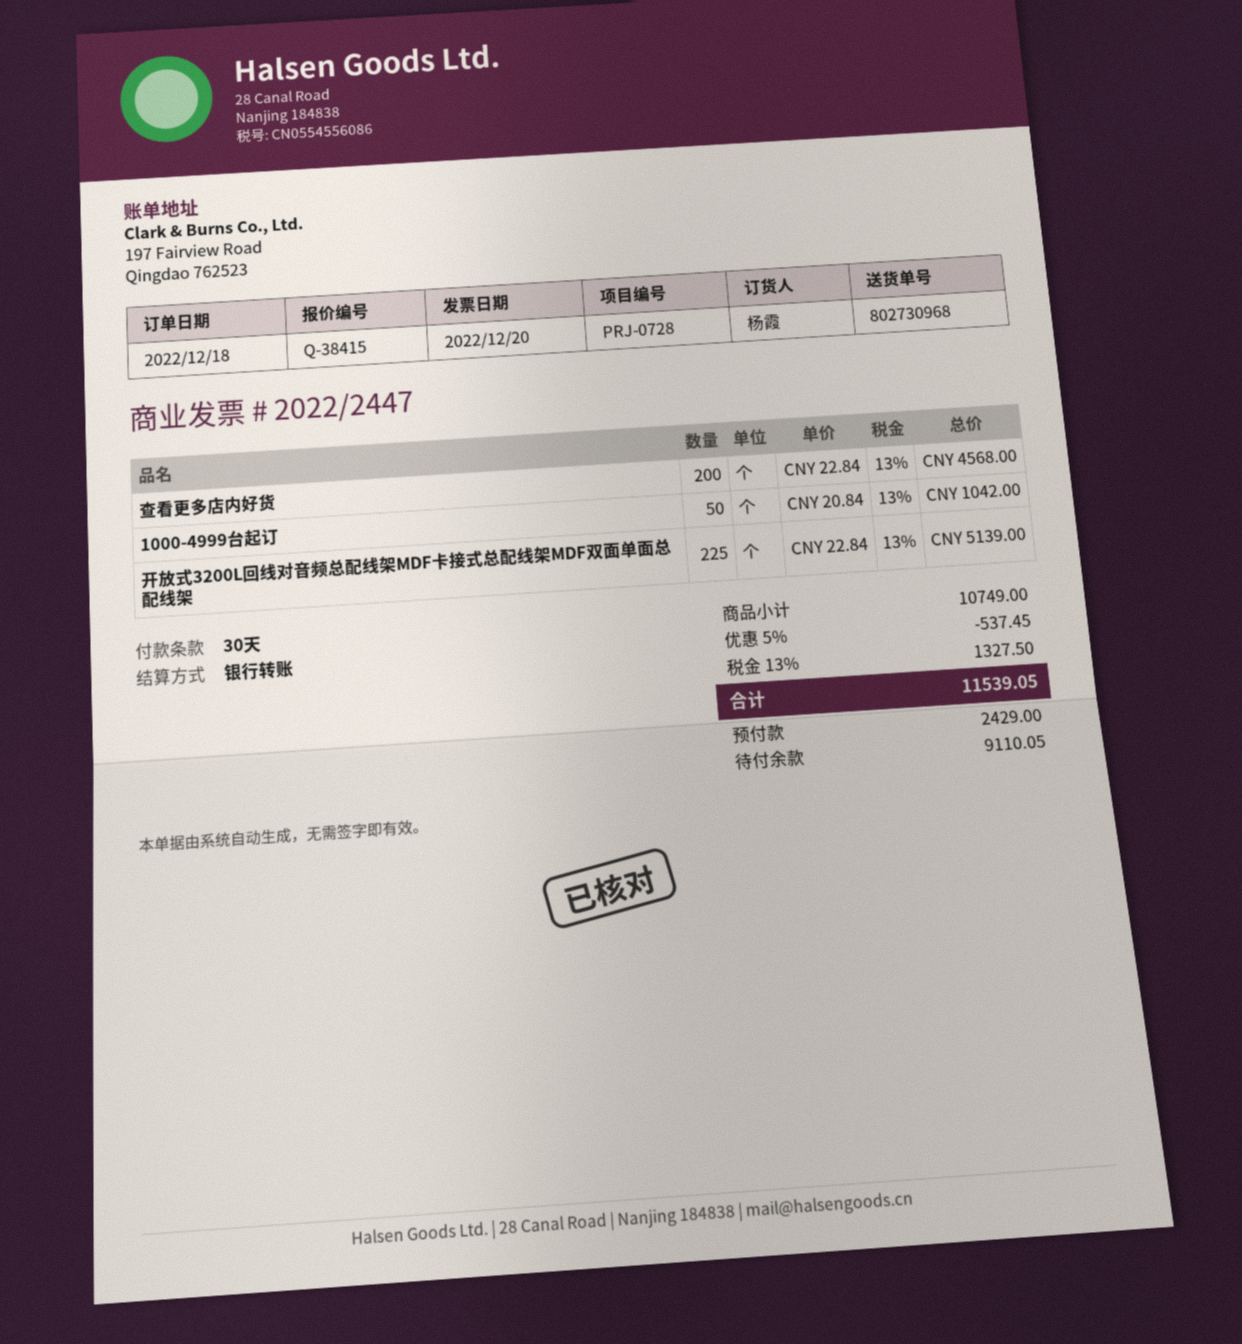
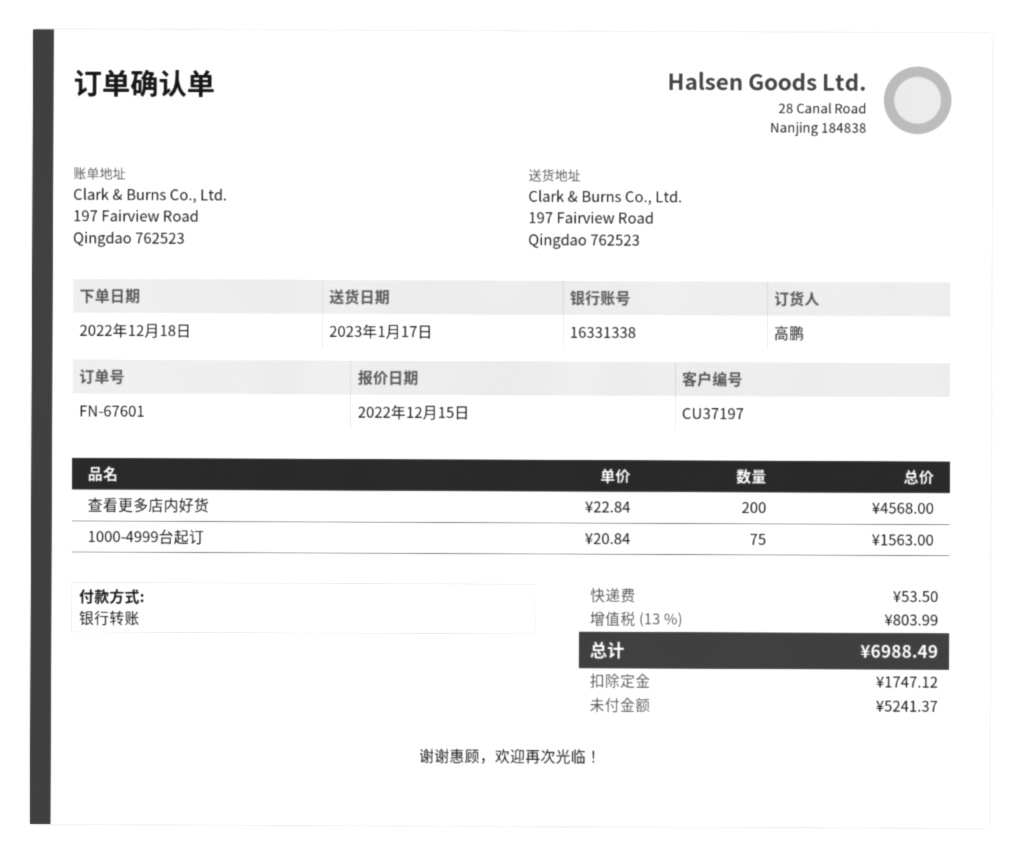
ordered by: 杨霞 -> 高鹏
1000-4999台起订: 50 x 20.84 = 1042.00 -> 75 x 20.84 = 1563.00
开放式3200L回线对音频总配线架MDF卡接式总配线架MDF双面单面总配线架: 225 x 22.84 = 5139.00 -> none
discount: 5% = 537.45 -> none
shipping: none -> 53.50
tax: 13% = 1327.50 -> 13% = 803.99
total: 11539.05 -> 6988.49
deposit: 2429.00 -> 1747.12
balance: 9110.05 -> 5241.37

